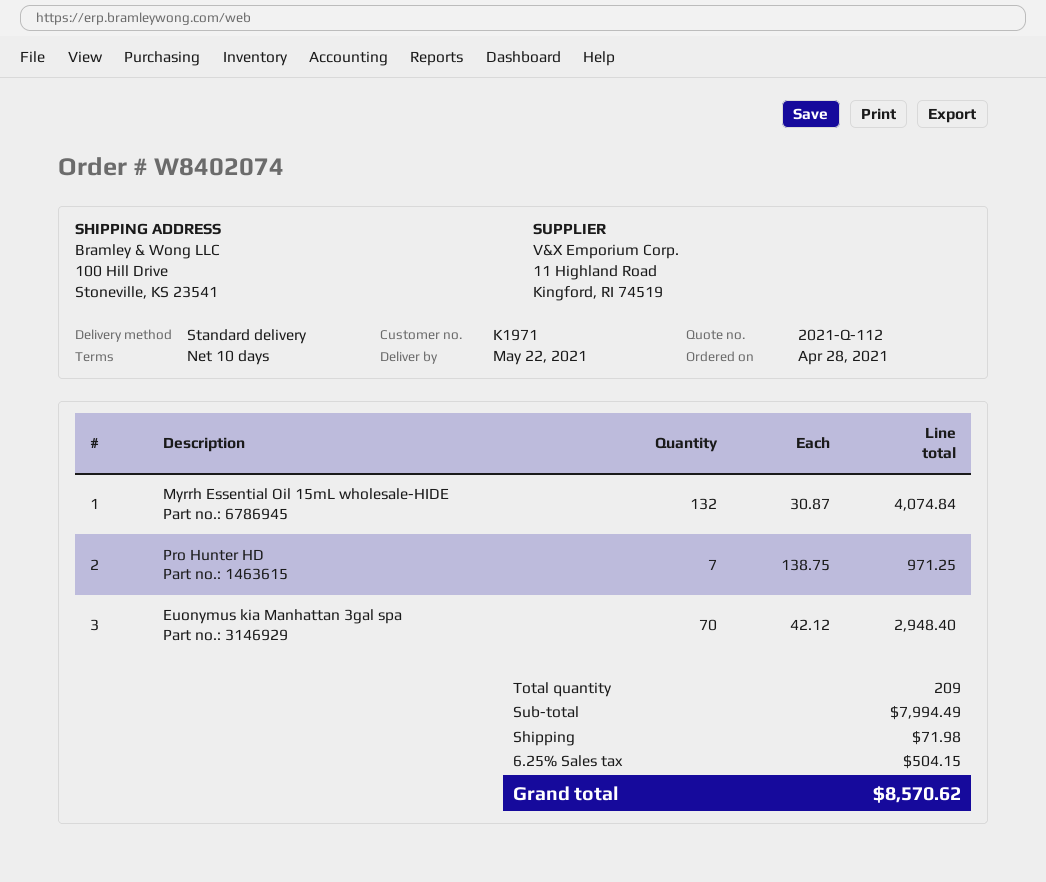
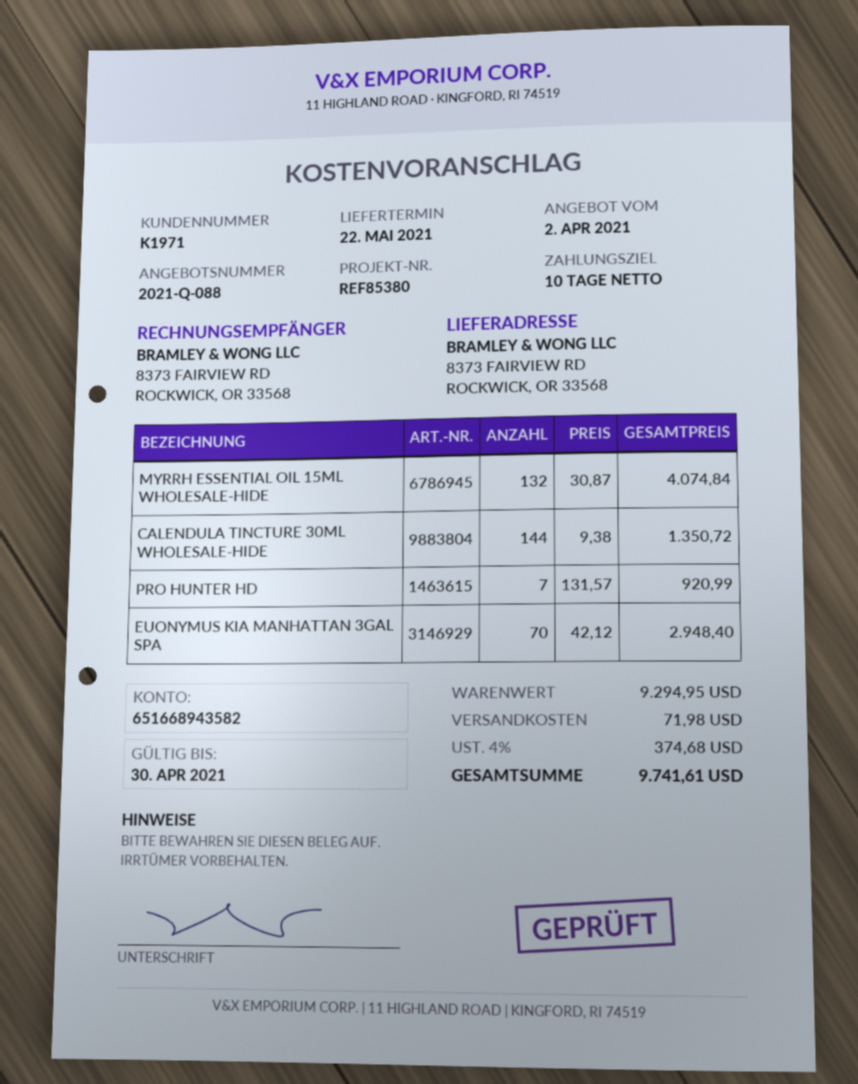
quote number: 2021-Q-112 -> 2021-Q-088
ship to: 100 Hill Drive, Stoneville, KS 23541 -> 8373 FAIRVIEW RD, ROCKWICK, OR 33568
Pro Hunter HD: 7 x 138.75 = 971.25 -> 7 x 131.57 = 920.99
CALENDULA TINCTURE 30ML WHOLESALE-HIDE: none -> 144 x 9.38 = 1350.72
subtotal: 7994.49 -> 9294.95
tax: 6.25% = 504.15 -> 4% = 374.68
total: 8570.62 -> 9741.61

